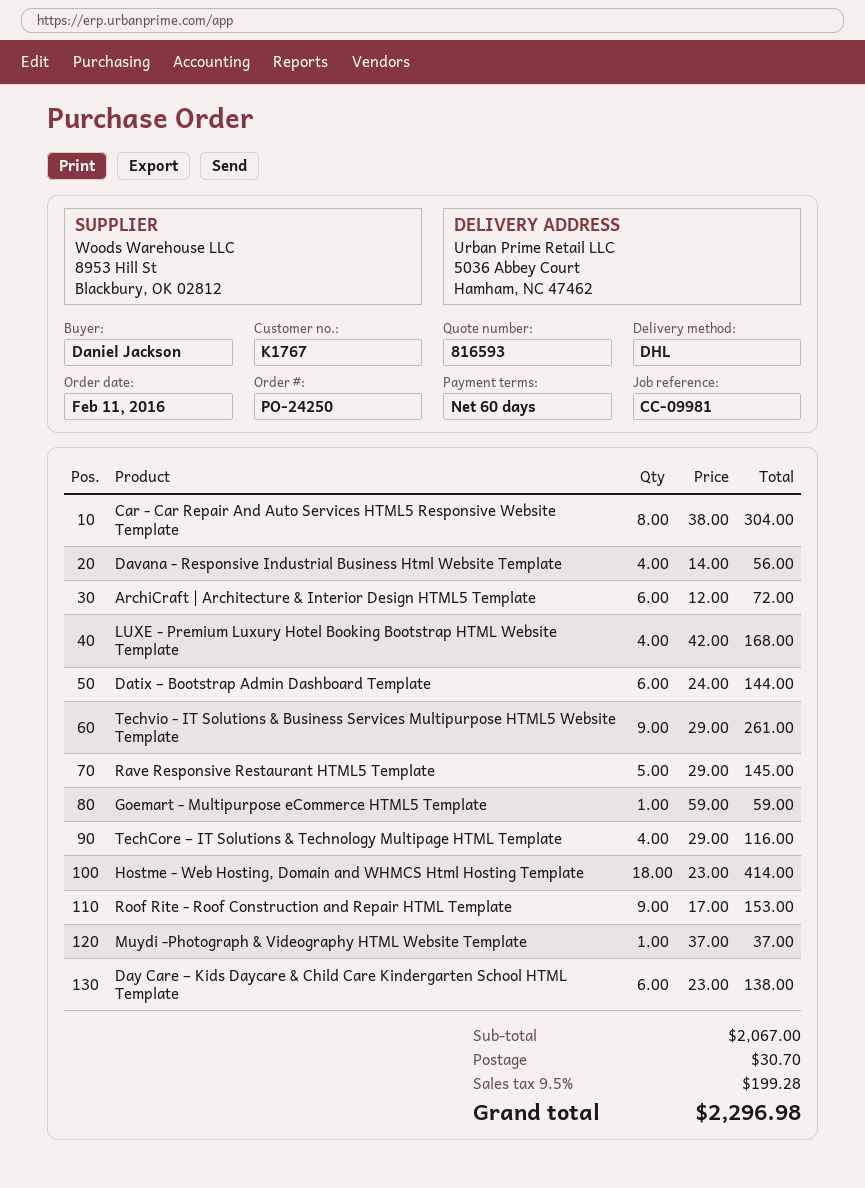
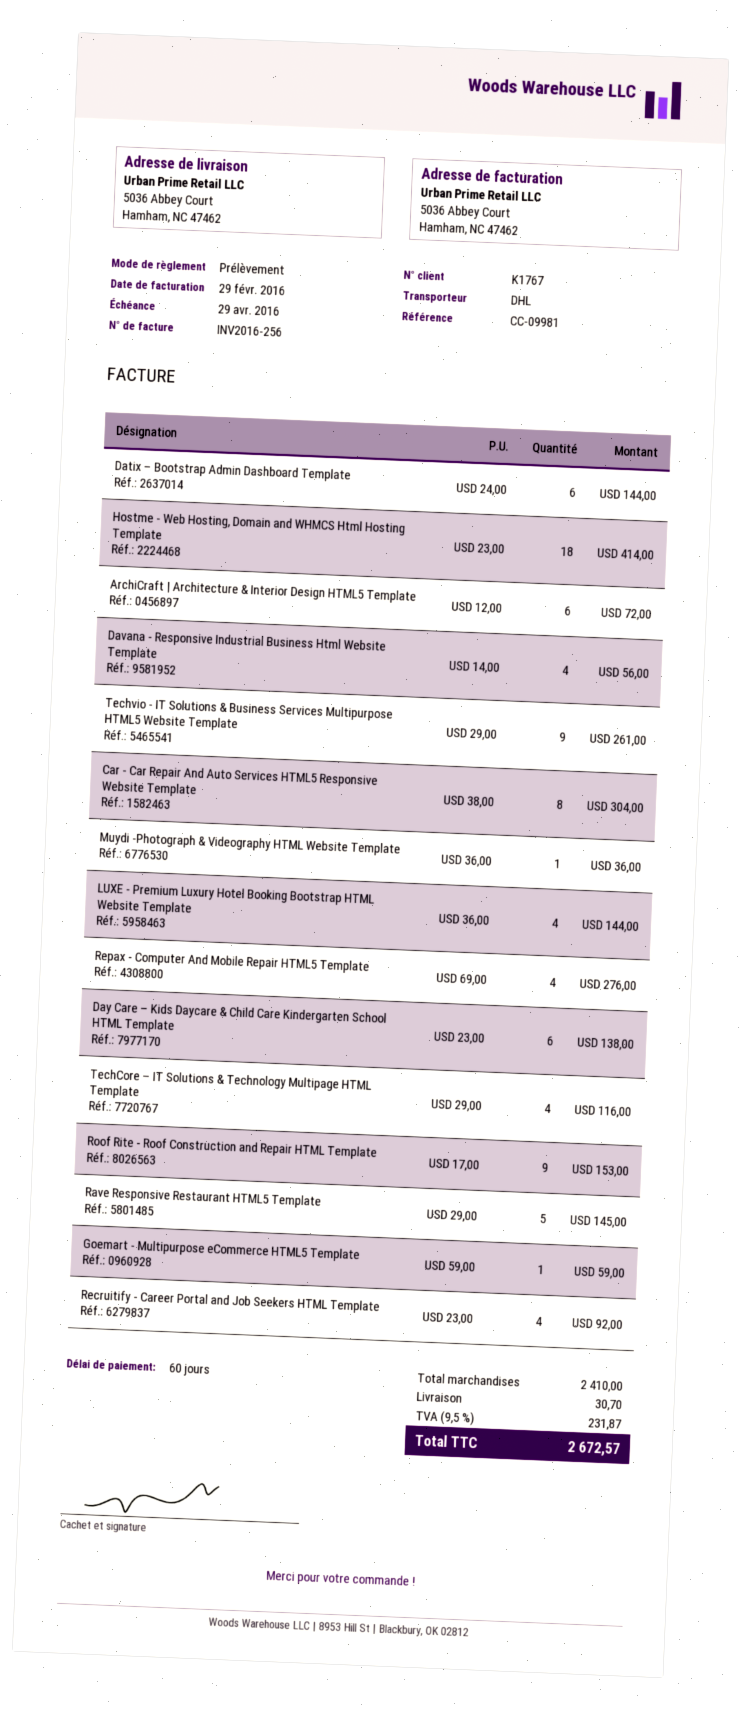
LUXE - Premium Luxury Hotel Booking Bootstrap HTML Website Template: 4 x 42.00 = 168.00 -> 4 x 36.00 = 144.00
Muydi -Photograph & Videography HTML Website Template: 1 x 37.00 = 37.00 -> 1 x 36.00 = 36.00
Repax - Computer And Mobile Repair HTML5 Template: none -> 4 x 69.00 = 276.00
Recruitify - Career Portal and Job Seekers HTML Template: none -> 4 x 23.00 = 92.00
subtotal: 2067.00 -> 2410.00
tax: 9.5% = 199.28 -> 9.5% = 231.87
total: 2296.98 -> 2672.57

